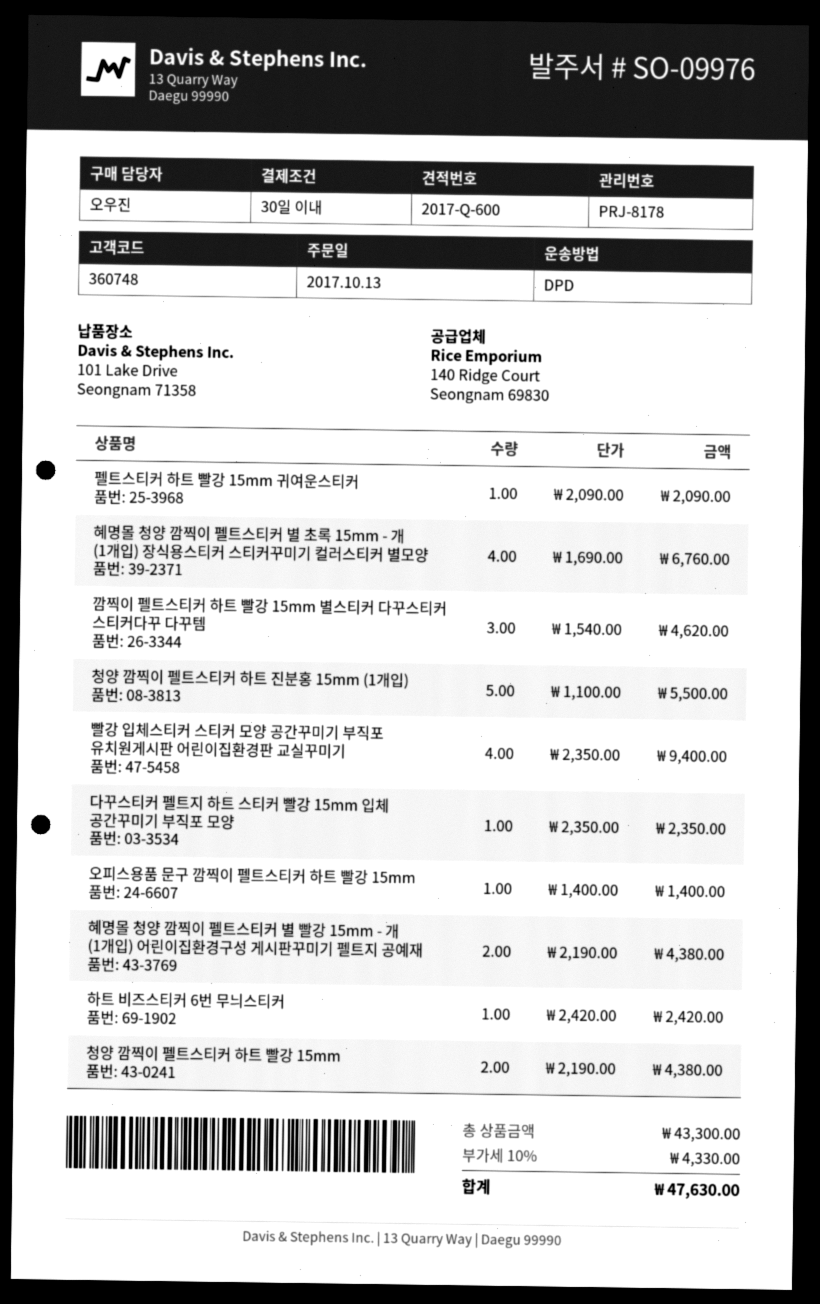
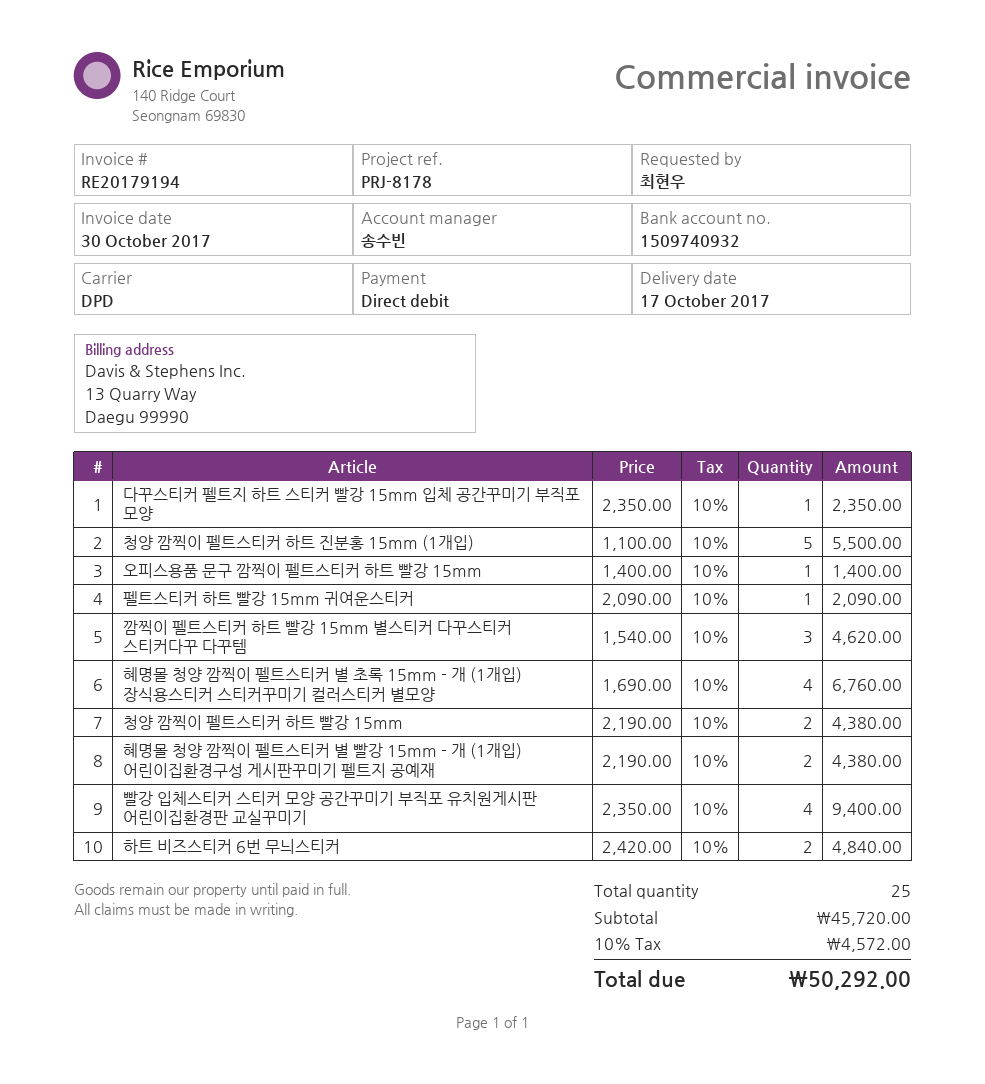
ordered by: 오우진 -> 최현우
하트 비즈스티커 6번 무늬스티커: 1 x 2420.00 = 2420.00 -> 2 x 2420.00 = 4840.00
subtotal: 43300.00 -> 45720.00
tax: 10% = 4330.00 -> 10% = 4572.00
total: 47630.00 -> 50292.00

